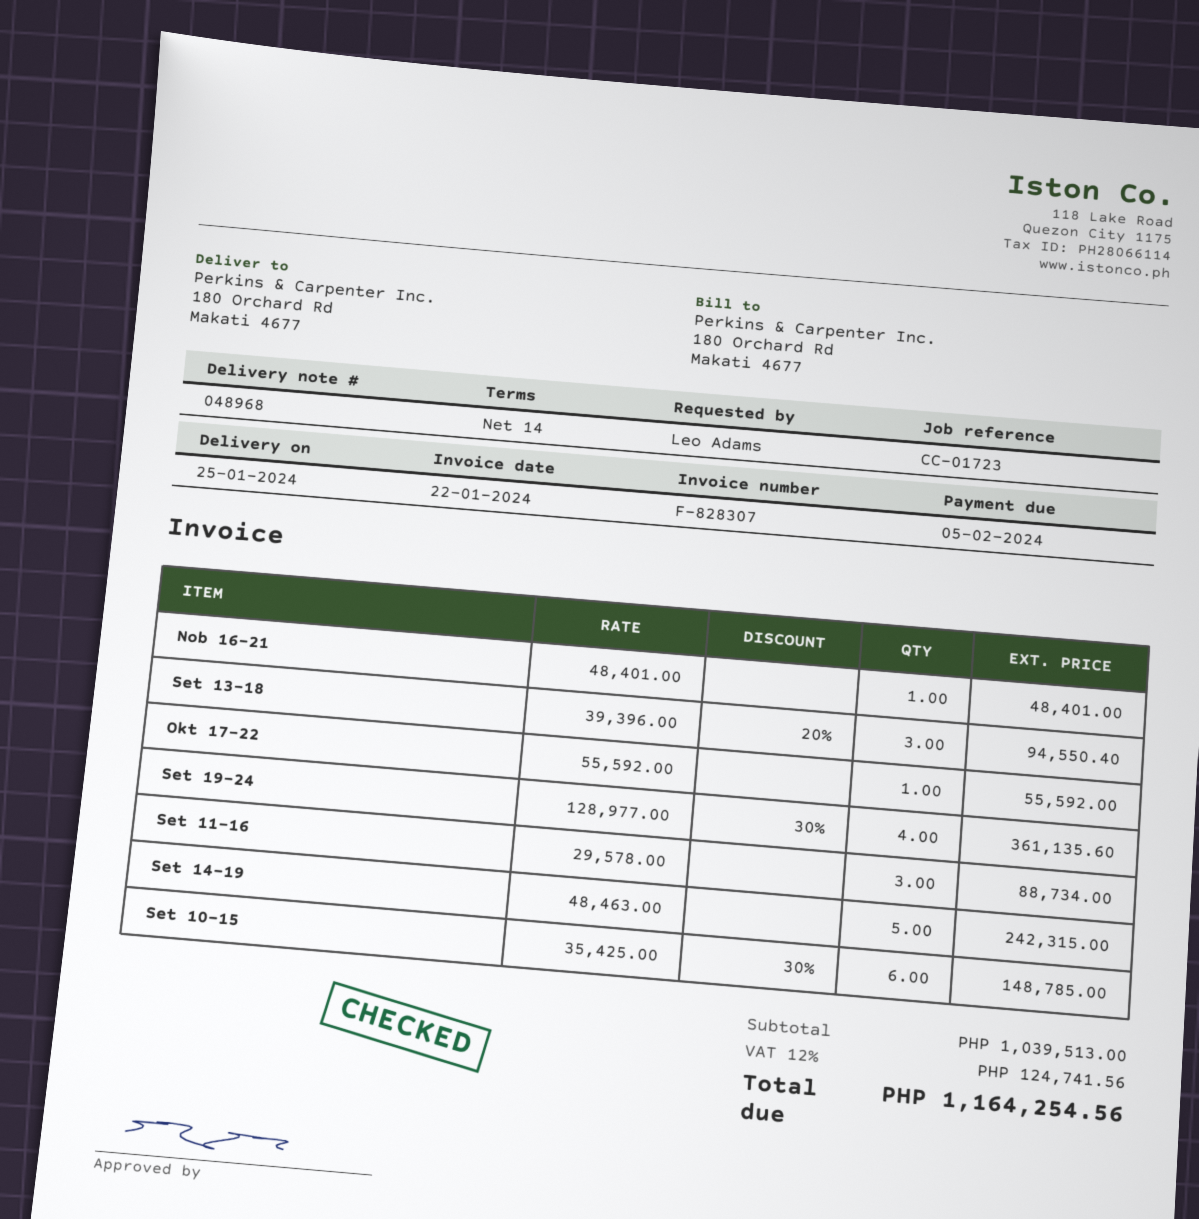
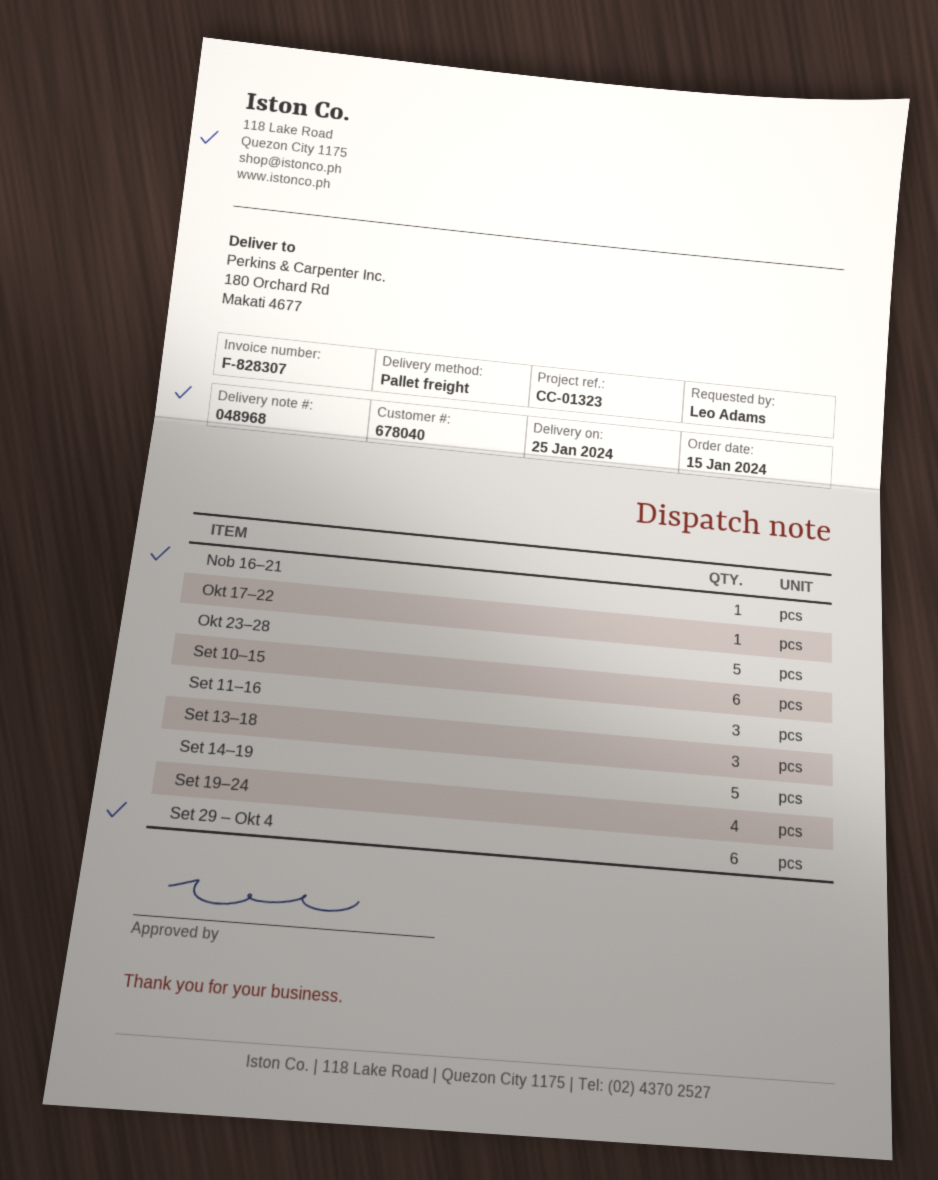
reference: CC-01723 -> CC-01323
Okt 23–28: none -> 5
Set 29 – Okt 4: none -> 6

